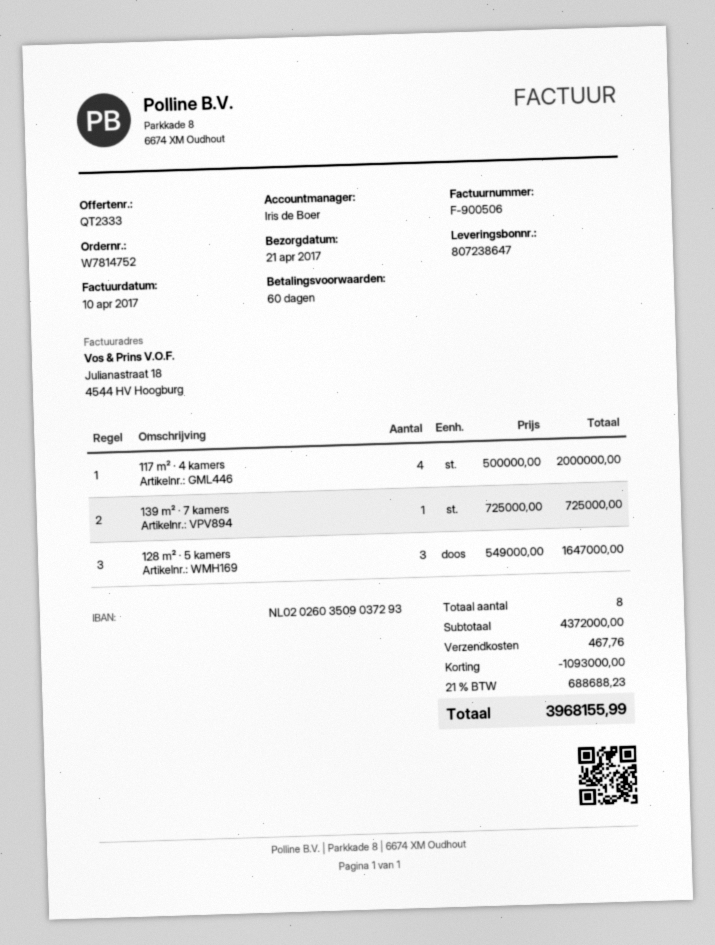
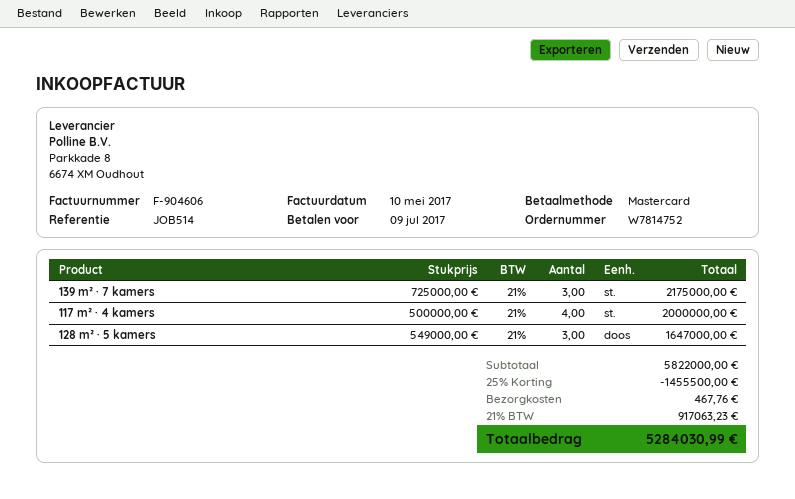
invoice number: F-900506 -> F-904606
invoice date: 2017-04-10 -> 2017-05-10
139 m² · 7 kamers: 1 x 725000.00 = 725000.00 -> 3 x 725000.00 = 2175000.00
subtotal: 4372000.00 -> 5822000.00
discount: 1093000.00 -> 1455500.00
tax: 21% = 688688.23 -> 21% = 917063.23
total: 3968155.99 -> 5284030.99

